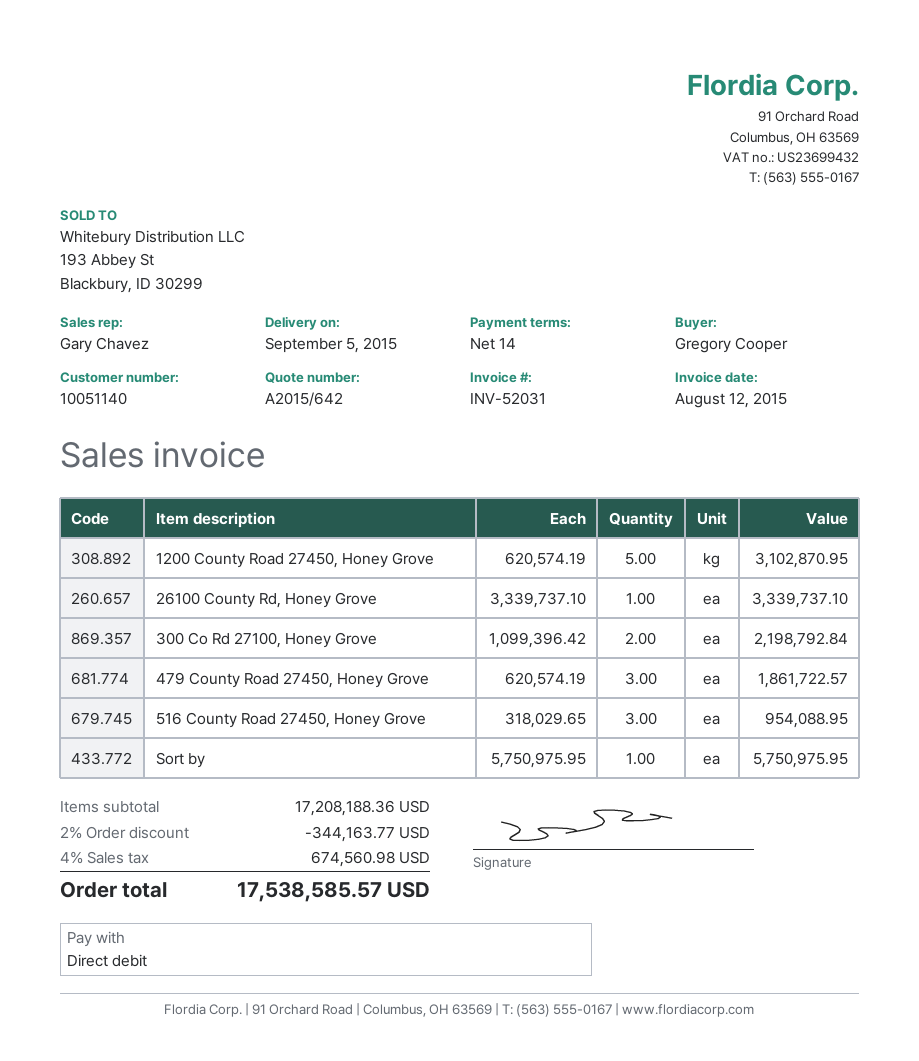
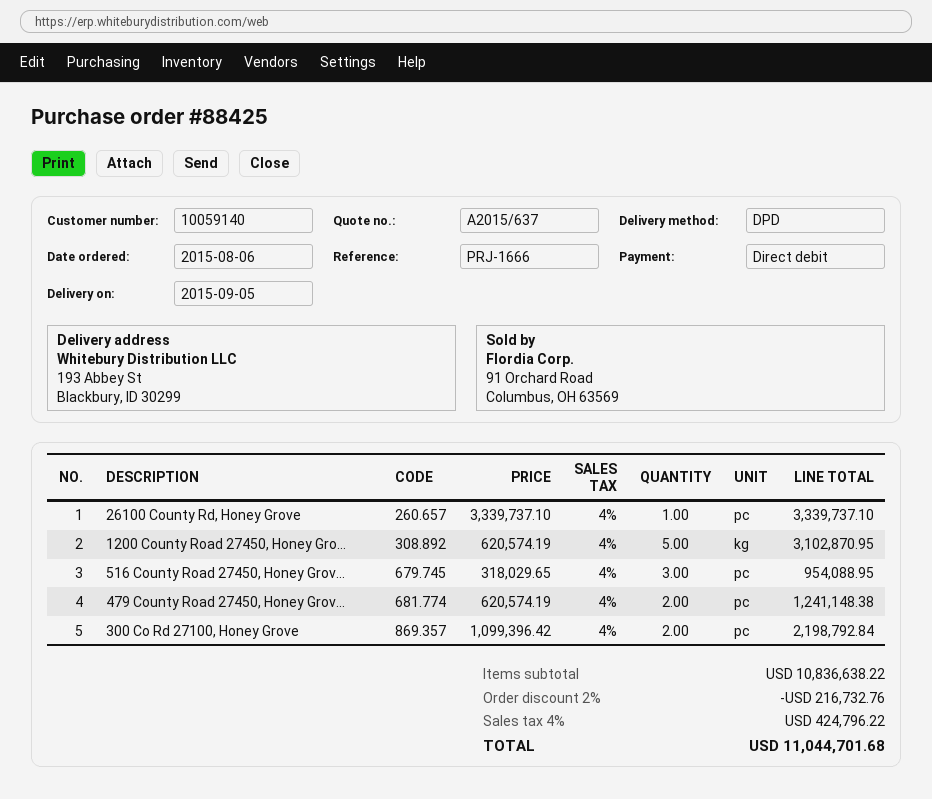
quote number: A2015/642 -> A2015/637
customer number: 10051140 -> 10059140
479 County Road 27450, Honey Grove: 3 x 620574.19 = 1861722.57 -> 2 x 620574.19 = 1241148.38
Sort by: 1 x 5750975.95 = 5750975.95 -> none
subtotal: 17208188.36 -> 10836638.22
discount: 2% = 344163.77 -> 2% = 216732.76
tax: 4% = 674560.98 -> 4% = 424796.22
total: 17538585.57 -> 11044701.68

